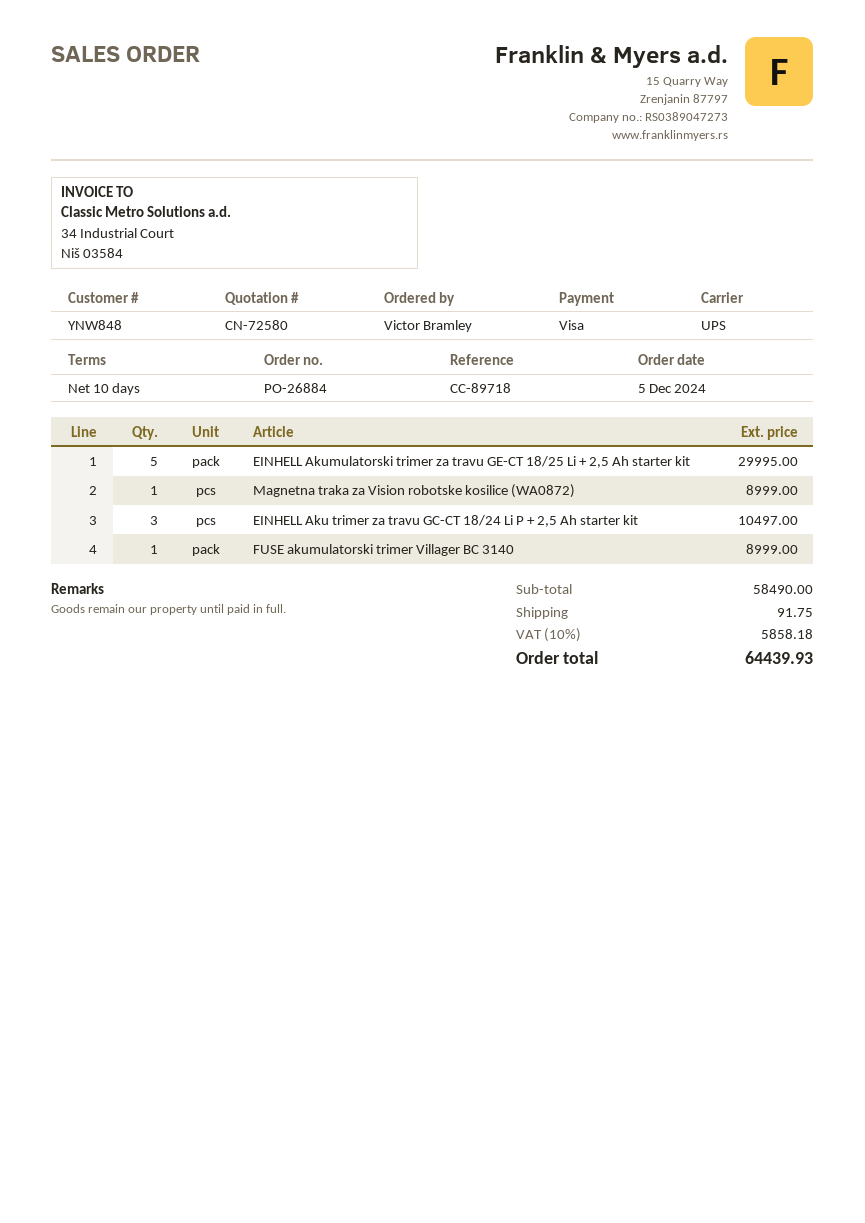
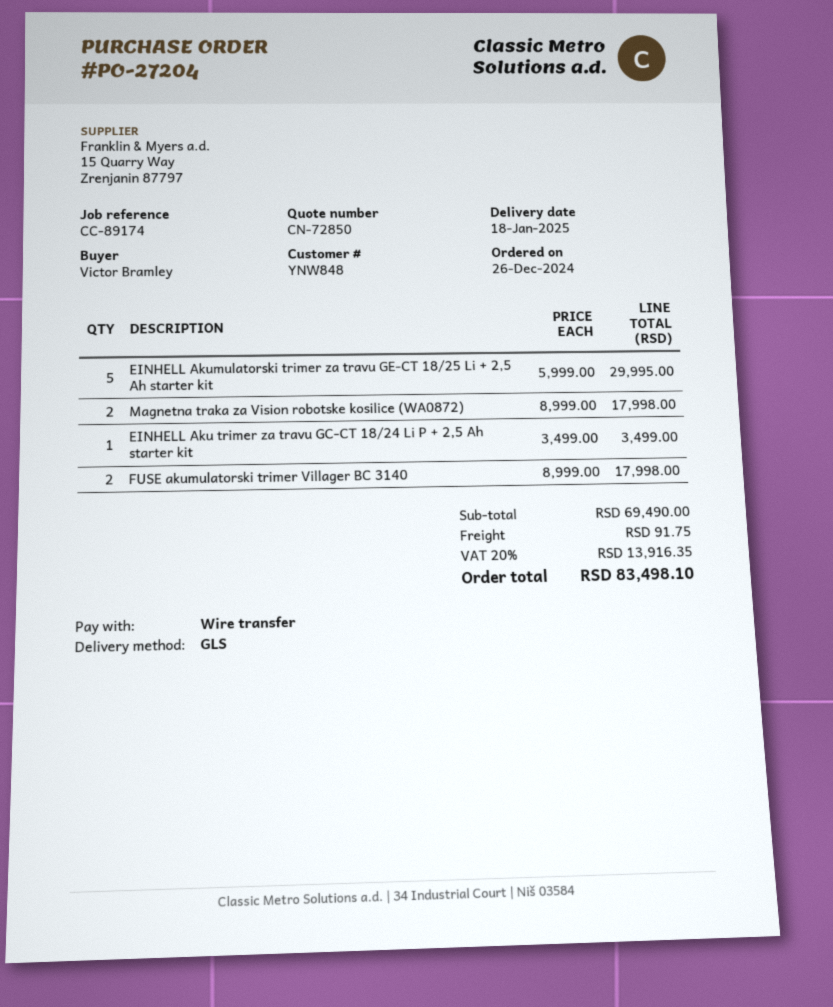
quote number: CN-72580 -> CN-72850
order number: PO-26884 -> PO-27204
order date: 2024-12-05 -> 2024-12-26
reference: CC-89718 -> CC-89174
payment method: Visa -> bank transfer
shipping method: UPS -> GLS
Magnetna traka za Vision robotske kosilice (WA0872): 1 for 8999.00 -> 2 for 17998.00
EINHELL Aku trimer za travu GC-CT 18/24 Li P + 2,5 Ah starter kit: 3 for 10497.00 -> 1 for 3499.00
FUSE akumulatorski trimer Villager BC 3140: 1 for 8999.00 -> 2 for 17998.00
subtotal: 58490.00 -> 69490.00
tax: 10% = 5858.18 -> 20% = 13916.35
total: 64439.93 -> 83498.10

